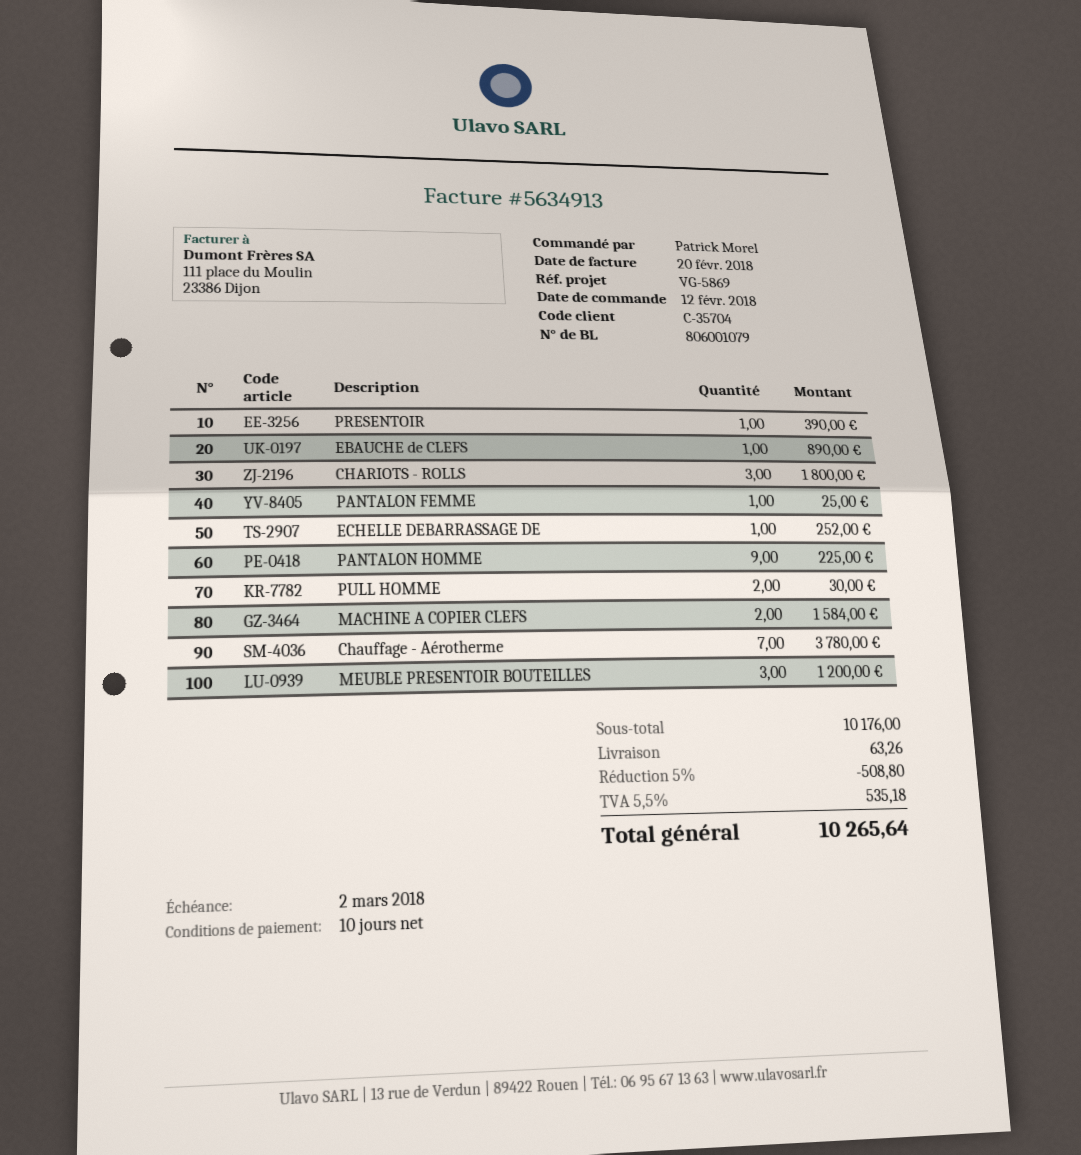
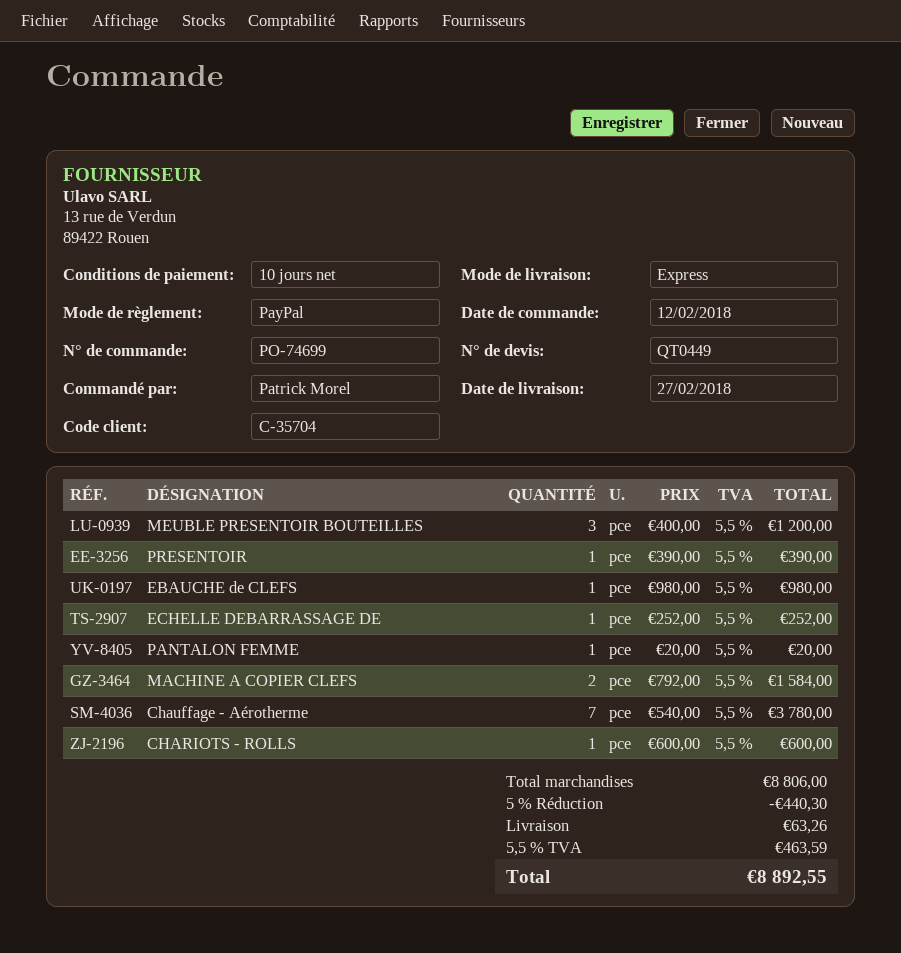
EBAUCHE de CLEFS: 1 for 890.00 -> 1 for 980.00
CHARIOTS - ROLLS: 3 for 1800.00 -> 1 for 600.00
PANTALON FEMME: 1 for 25.00 -> 1 for 20.00
PANTALON HOMME: 9 for 225.00 -> none
PULL HOMME: 2 for 30.00 -> none
subtotal: 10176.00 -> 8806.00
discount: 5% = 508.80 -> 5% = 440.30
tax: 5.5% = 535.18 -> 5.5% = 463.59
total: 10265.64 -> 8892.55

